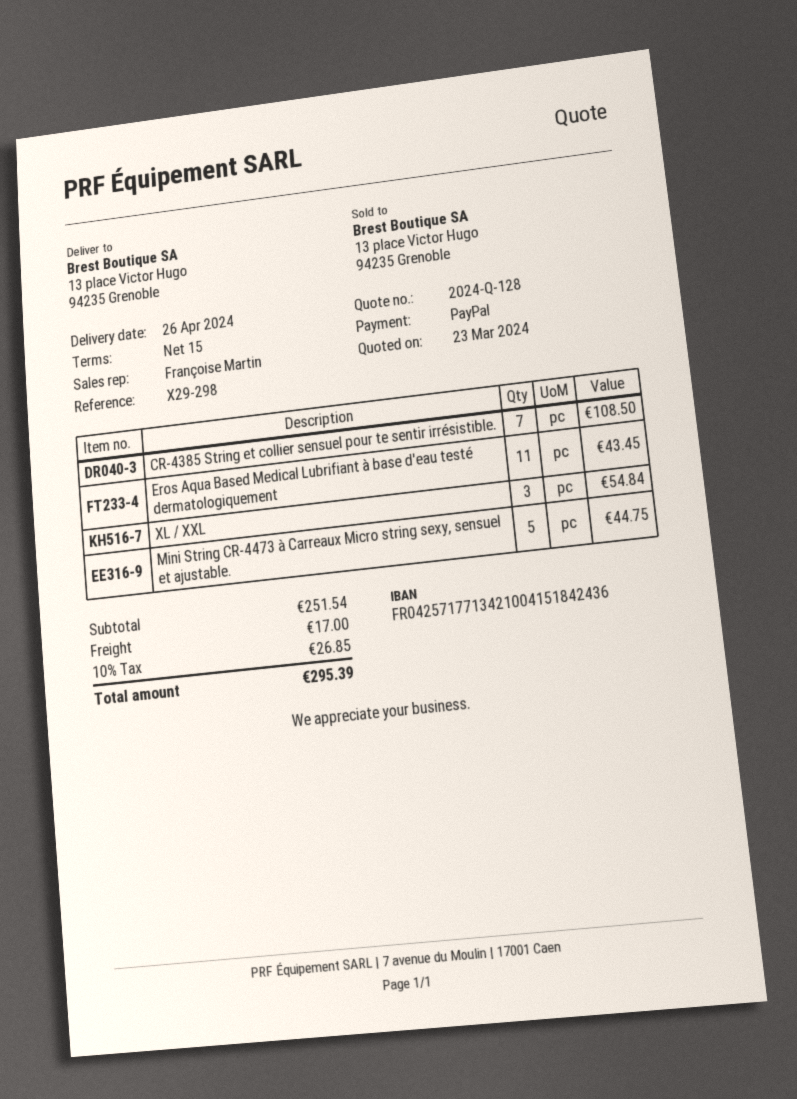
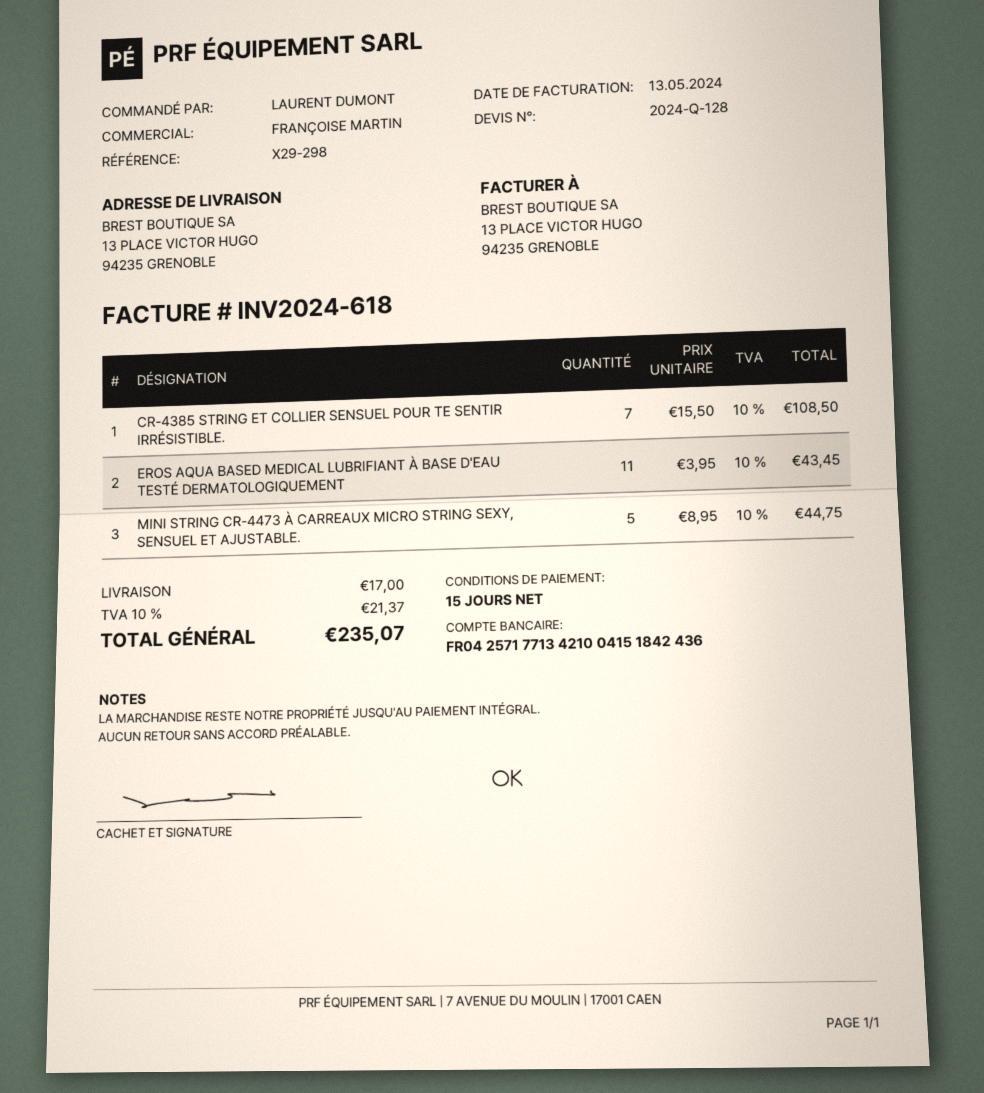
XL / XXL: 3 for 54.84 -> none
tax: 10% = 26.85 -> 10% = 21.37
total: 295.39 -> 235.07

